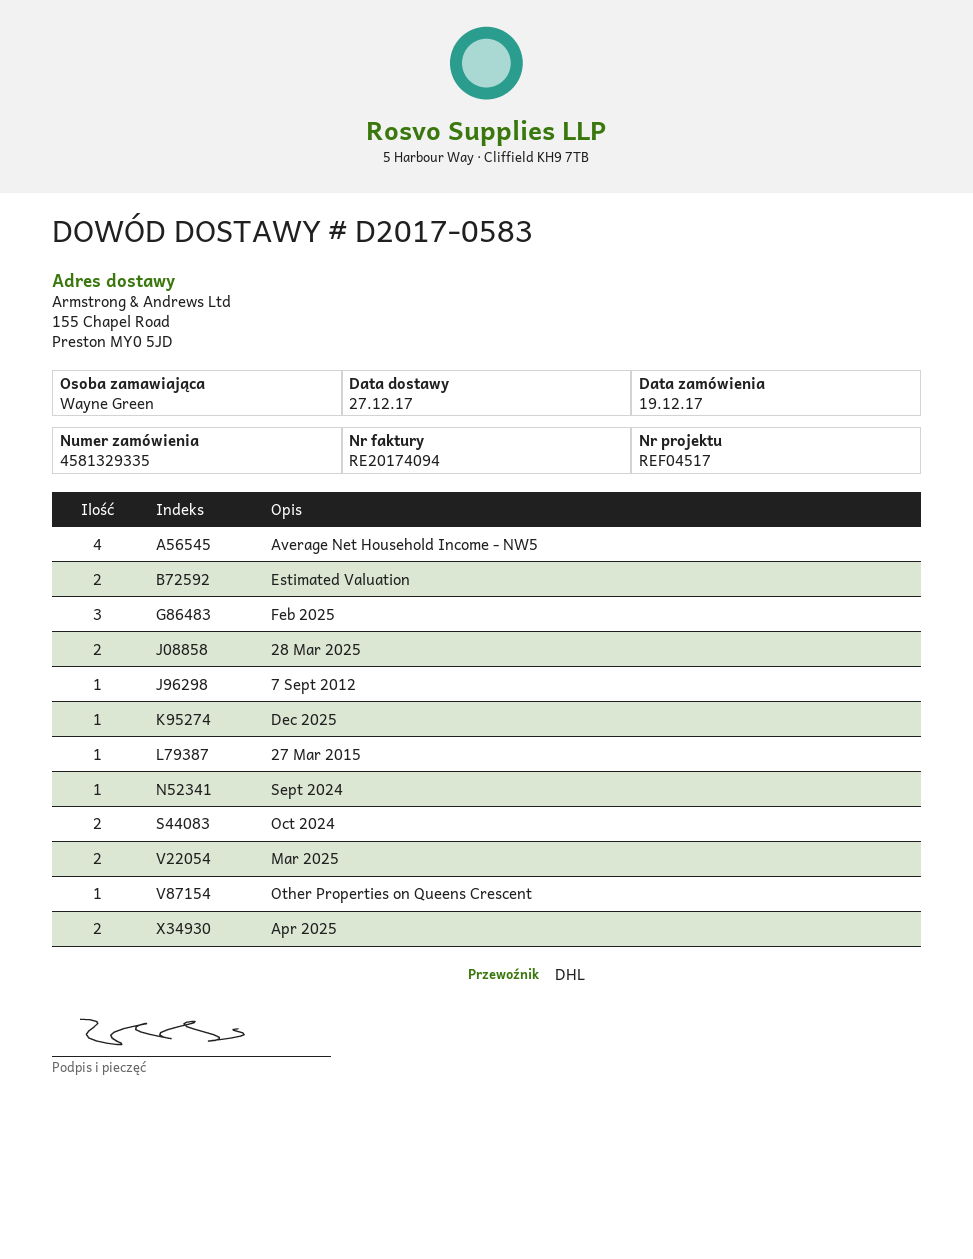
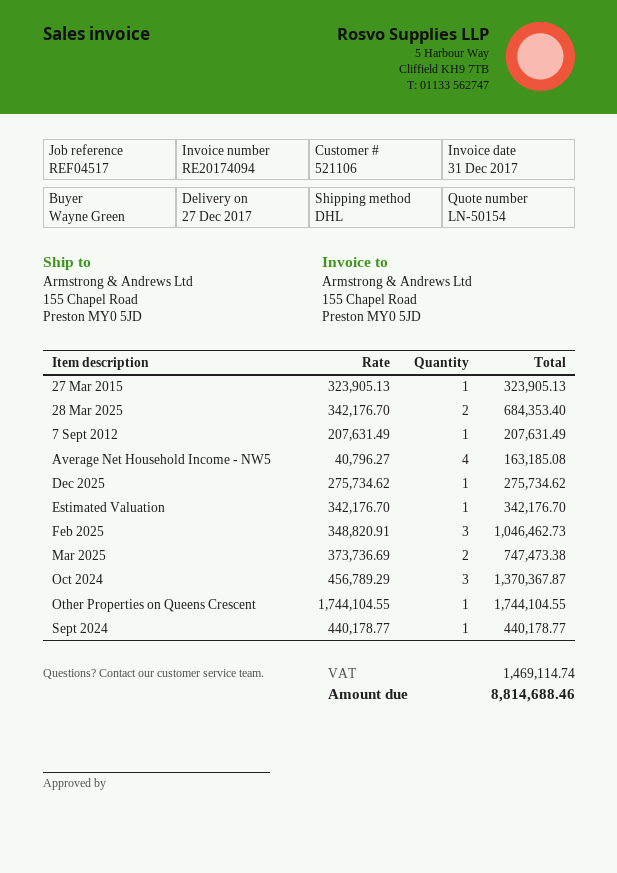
Estimated Valuation: 2 -> 1
Oct 2024: 2 -> 3
Apr 2025: 2 -> none

